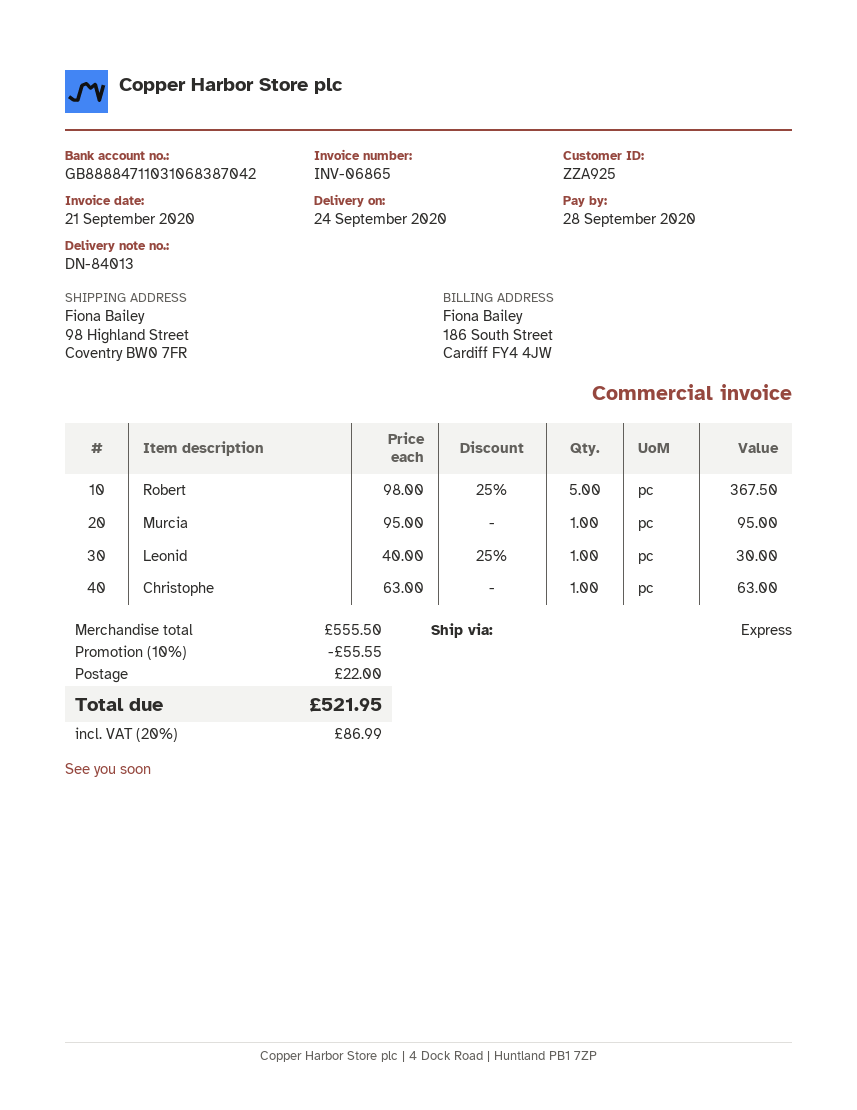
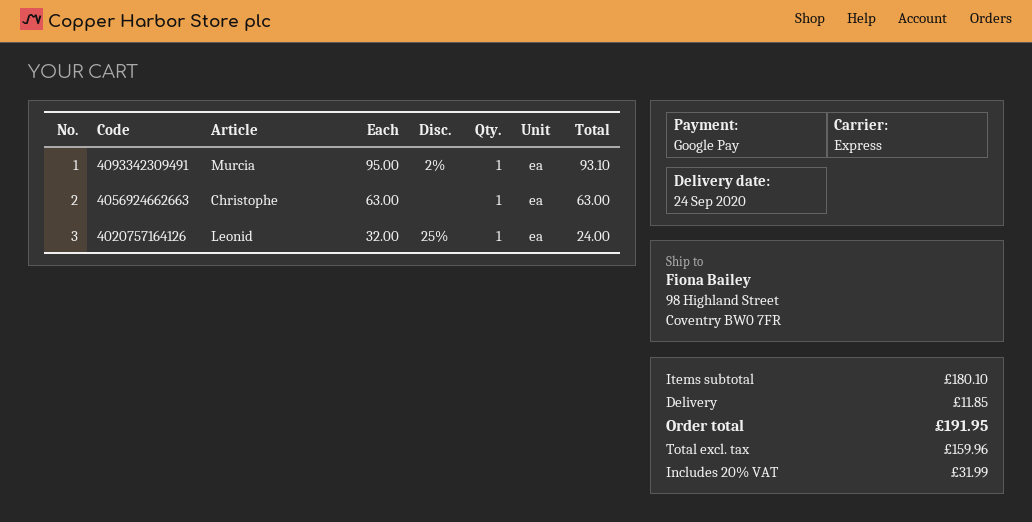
Robert: 5 x 98.00 - 25% = 367.50 -> none
Murcia: 1 x 95.00 = 95.00 -> 1 x 95.00 - 2% = 93.10
Leonid: 1 x 40.00 - 25% = 30.00 -> 1 x 32.00 - 25% = 24.00
subtotal: 555.50 -> 180.10
discount: 10% = 55.55 -> none
shipping: 22.00 -> 11.85
tax: 20% = 86.99 -> 20% = 31.99
total: 521.95 -> 191.95

